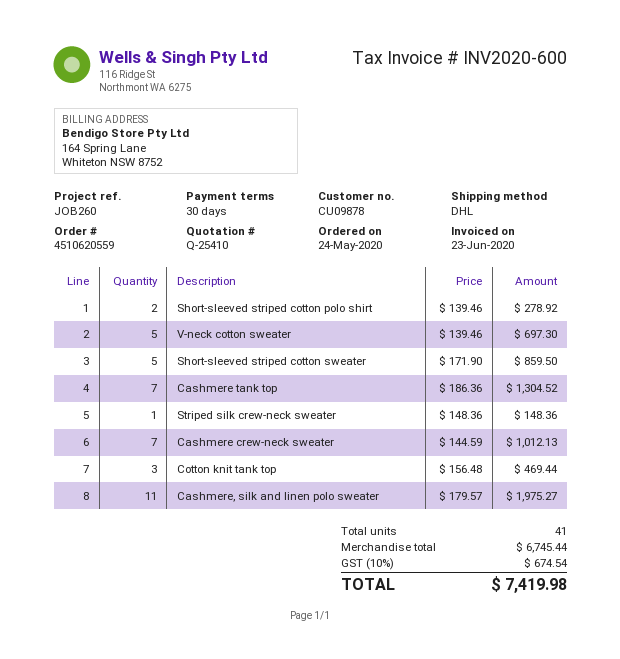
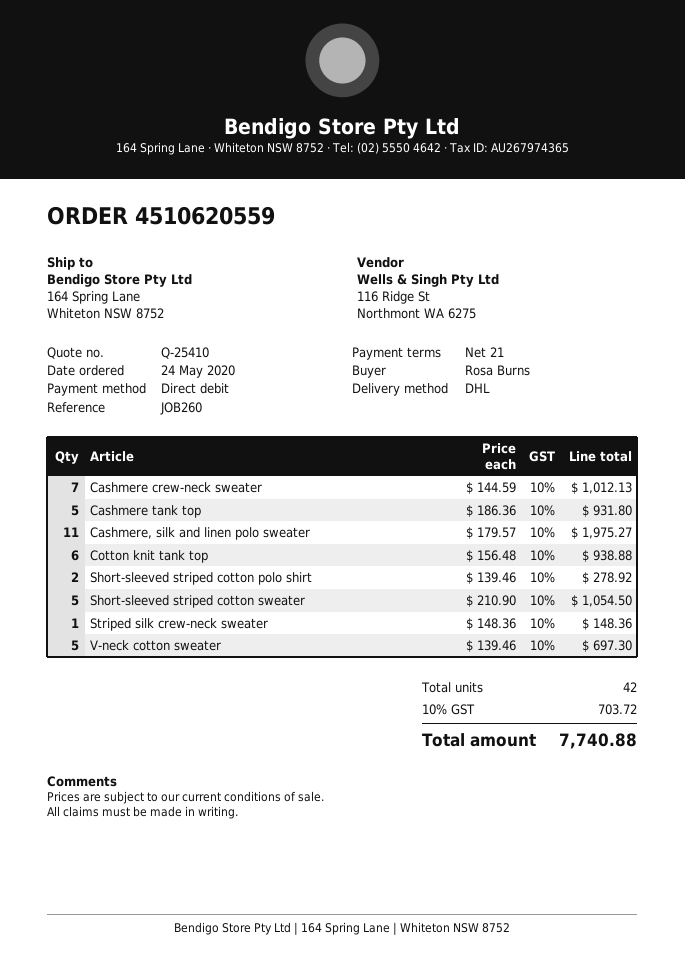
payment terms: 30 days -> 21 days
Short-sleeved striped cotton sweater: 5 x 171.90 = 859.50 -> 5 x 210.90 = 1054.50
Cashmere tank top: 7 x 186.36 = 1304.52 -> 5 x 186.36 = 931.80
Cotton knit tank top: 3 x 156.48 = 469.44 -> 6 x 156.48 = 938.88
total quantity: 41 -> 42
tax: 10% = 674.54 -> 10% = 703.72
total: 7419.98 -> 7740.88

